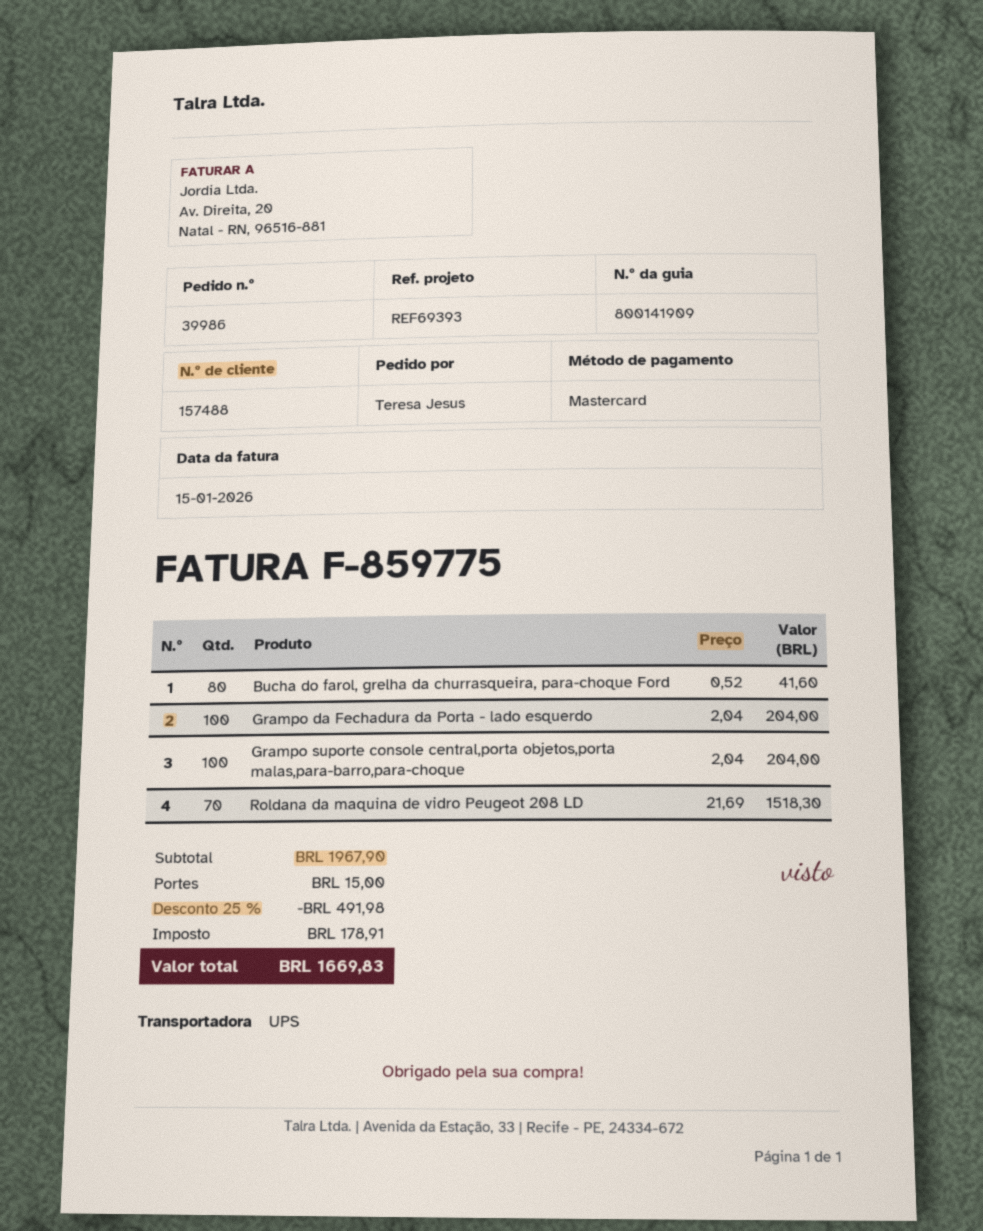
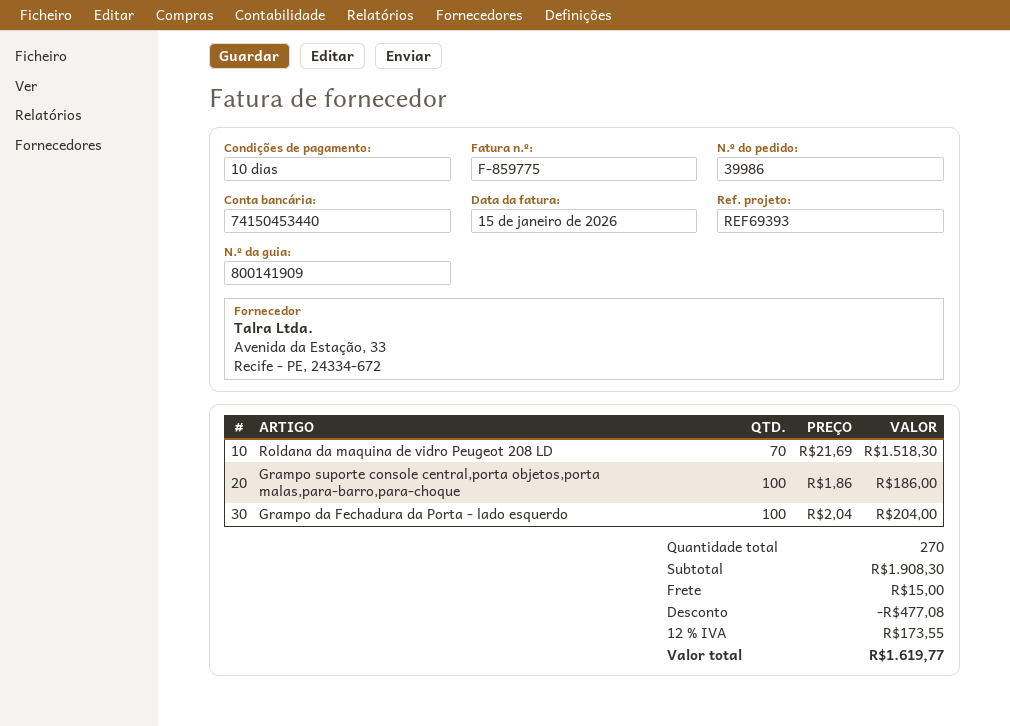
Bucha do farol, grelha da churrasqueira, para-choque Ford: 80 x 0.52 = 41.60 -> none
Grampo suporte console central,porta objetos,porta malas,para-barro,para-choque: 100 x 2.04 = 204.00 -> 100 x 1.86 = 186.00
subtotal: 1967.90 -> 1908.30
discount: 491.98 -> 477.08
tax: 178.91 -> 173.55
total: 1669.83 -> 1619.77

